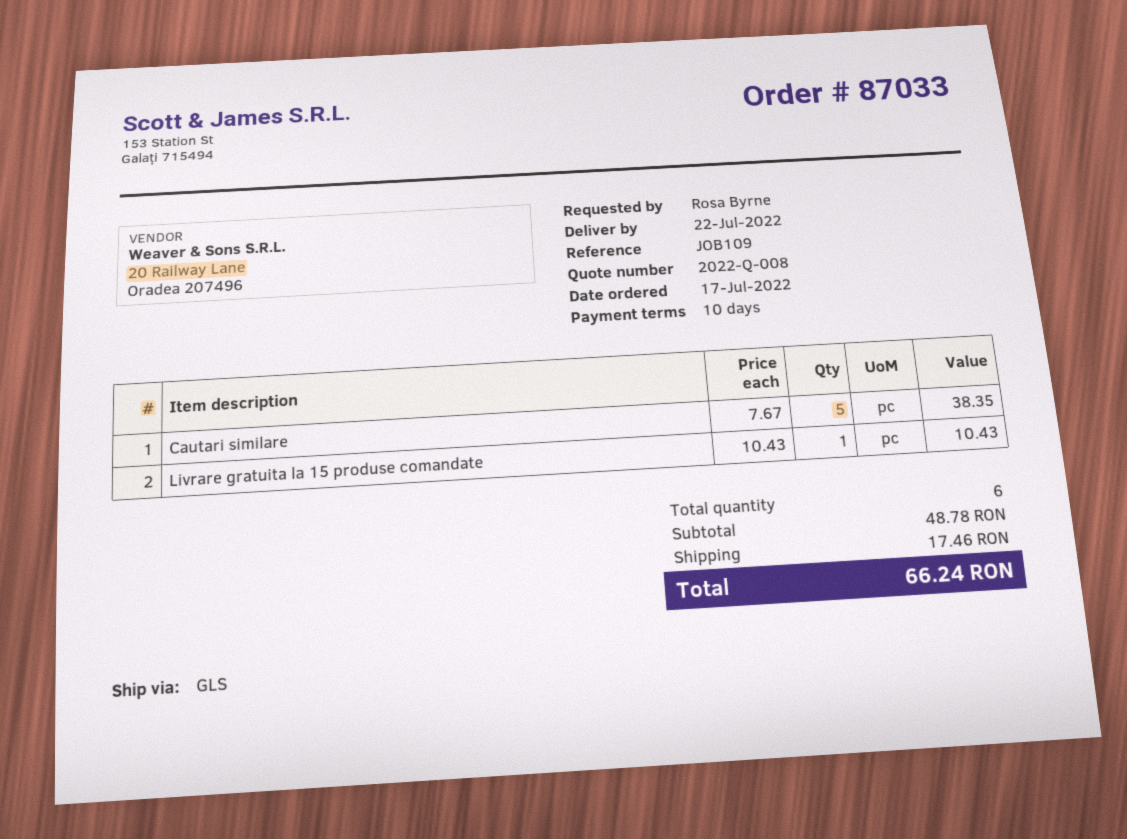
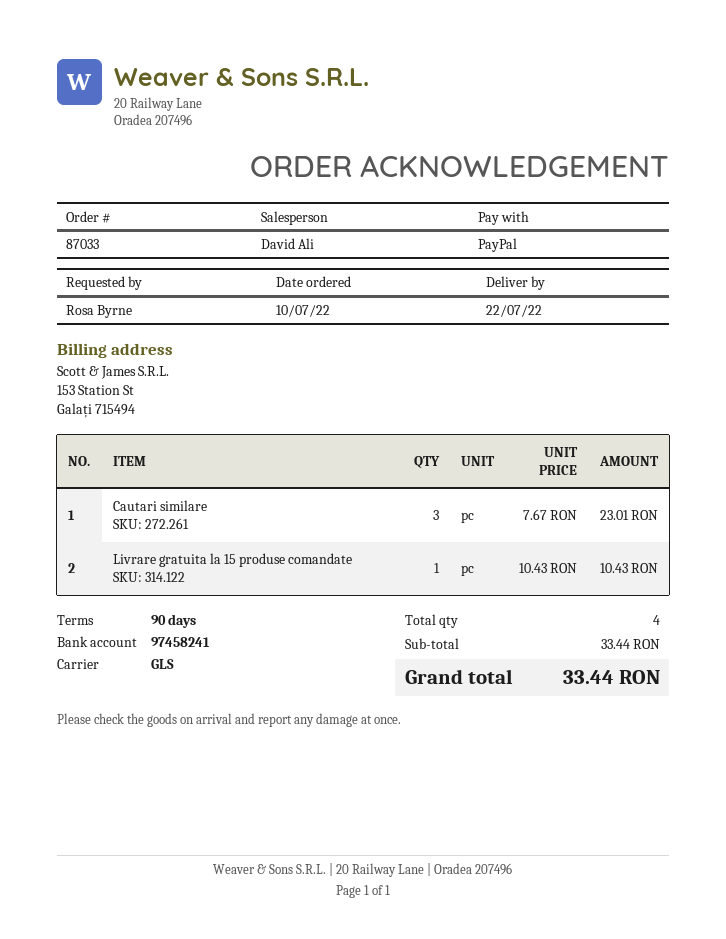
order date: 2022-07-17 -> 2022-07-10
payment terms: 10 days -> 90 days
Cautari similare: 5 x 7.67 = 38.35 -> 3 x 7.67 = 23.01
total quantity: 6 -> 4
subtotal: 48.78 -> 33.44
shipping: 17.46 -> none
total: 66.24 -> 33.44

